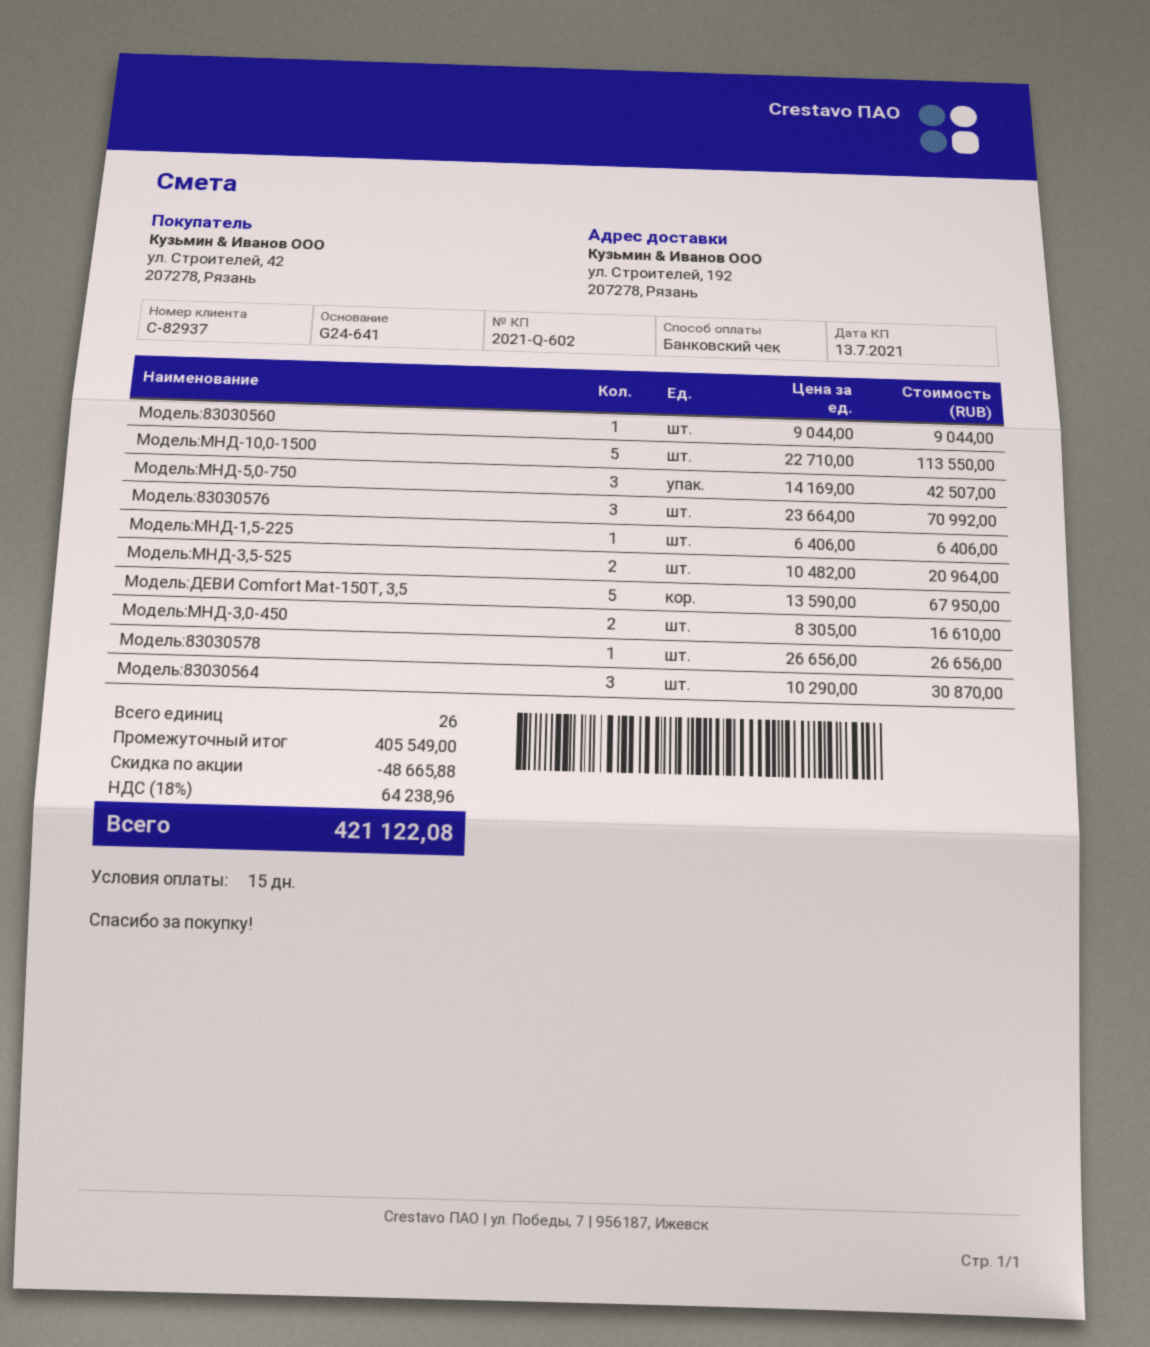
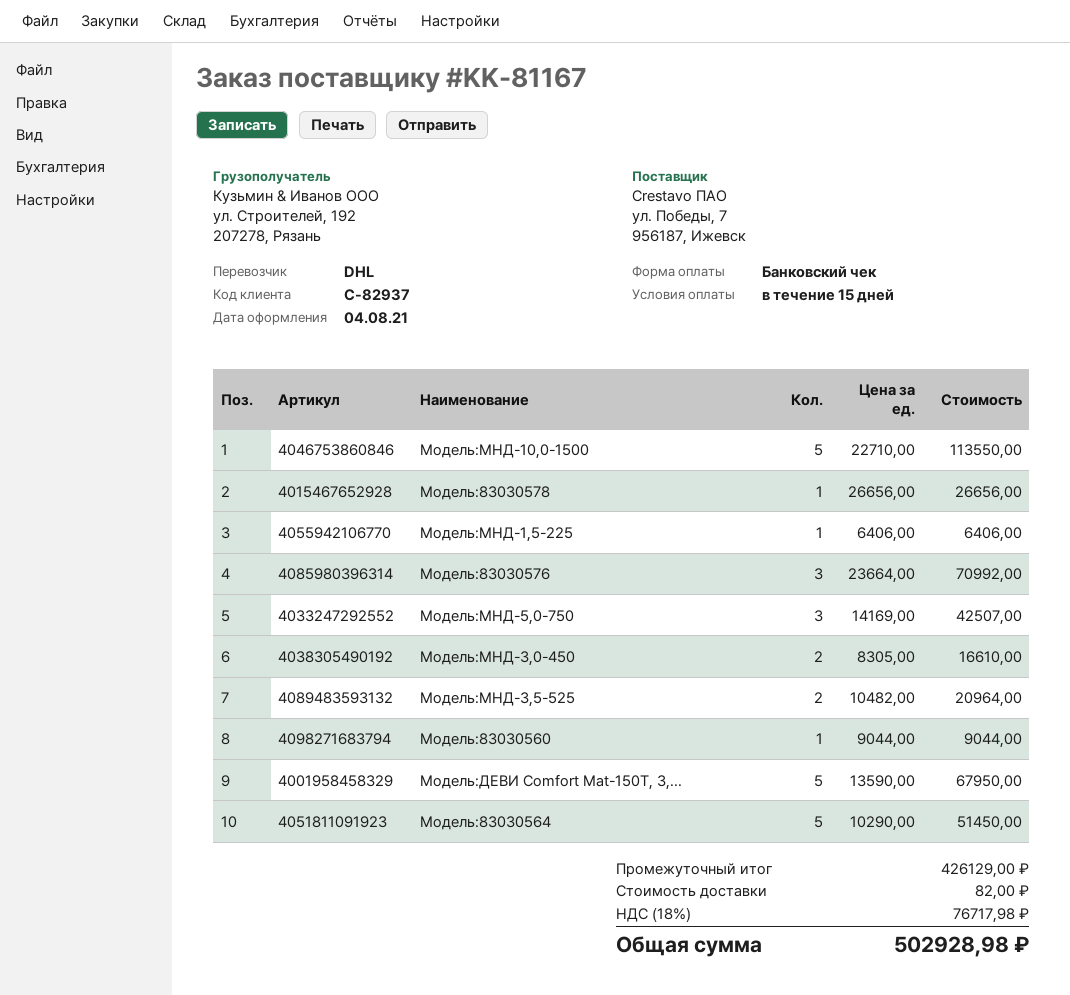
Модель:83030564: 3 x 10290.00 = 30870.00 -> 5 x 10290.00 = 51450.00
subtotal: 405549.00 -> 426129.00
discount: 48665.88 -> none
shipping: none -> 82.00
tax: 18% = 64238.96 -> 18% = 76717.98
total: 421122.08 -> 502928.98

